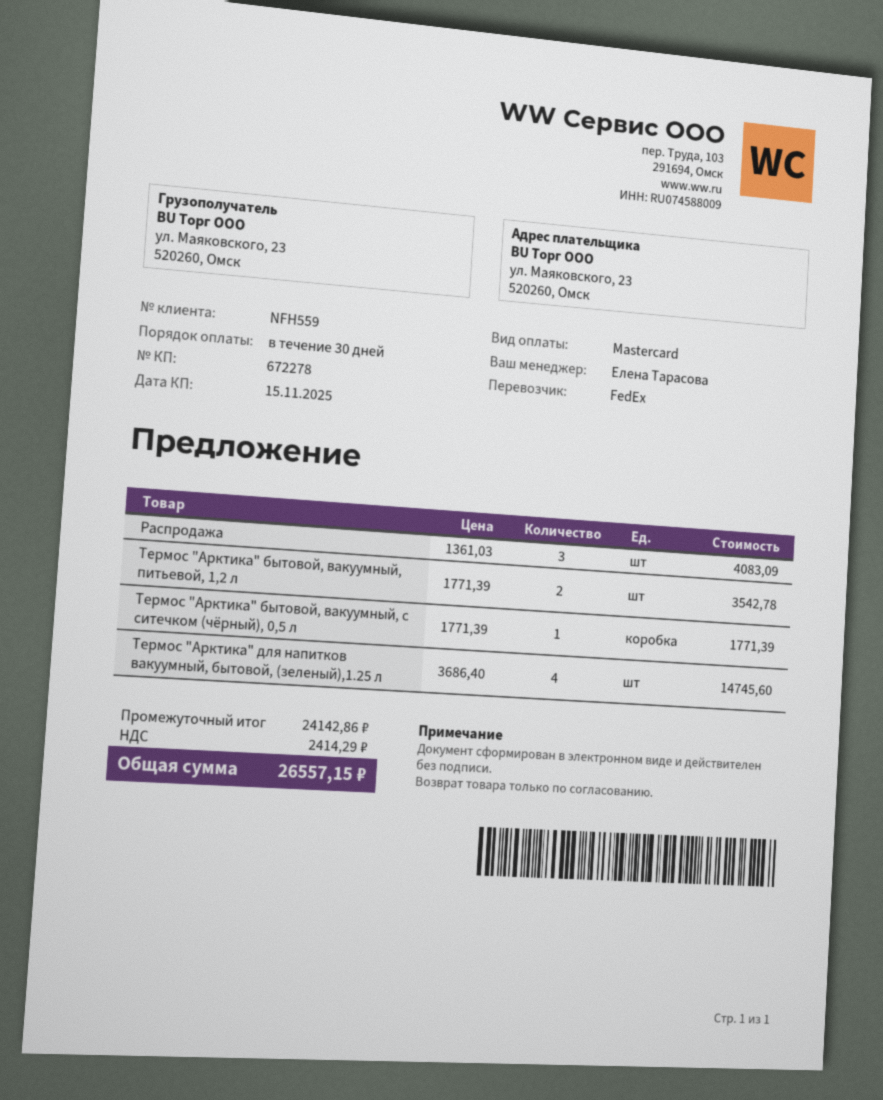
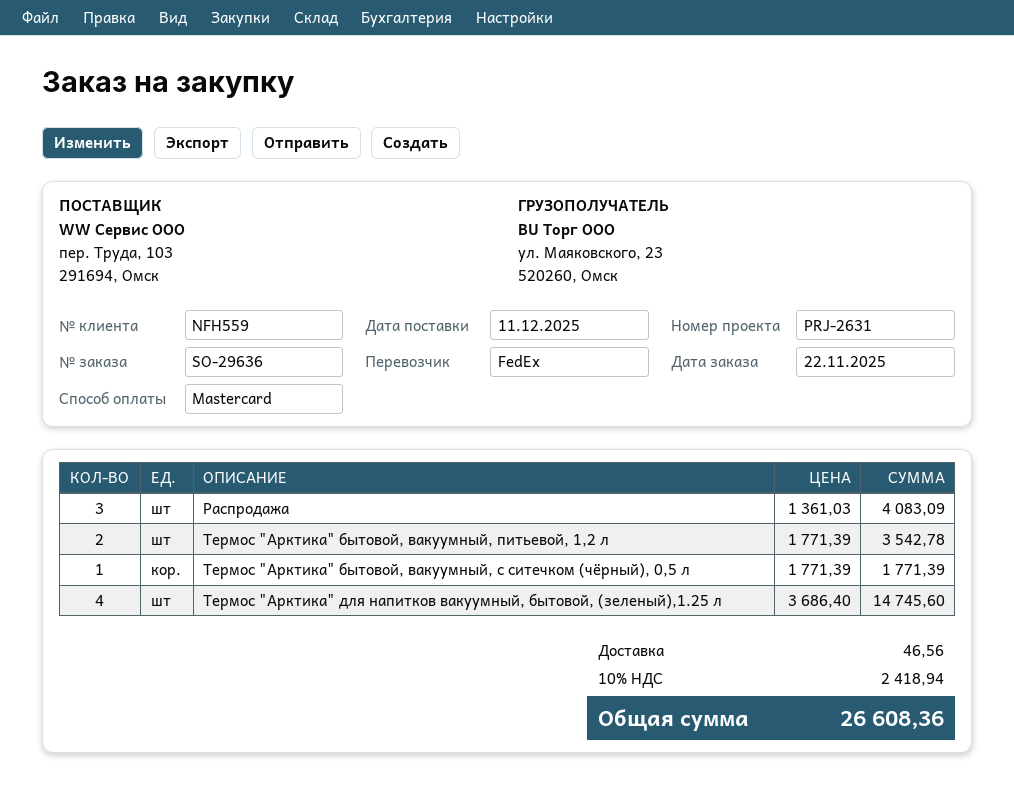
shipping: none -> 46.56
tax: 2414.29 -> 2418.94
total: 26557.15 -> 26608.36

